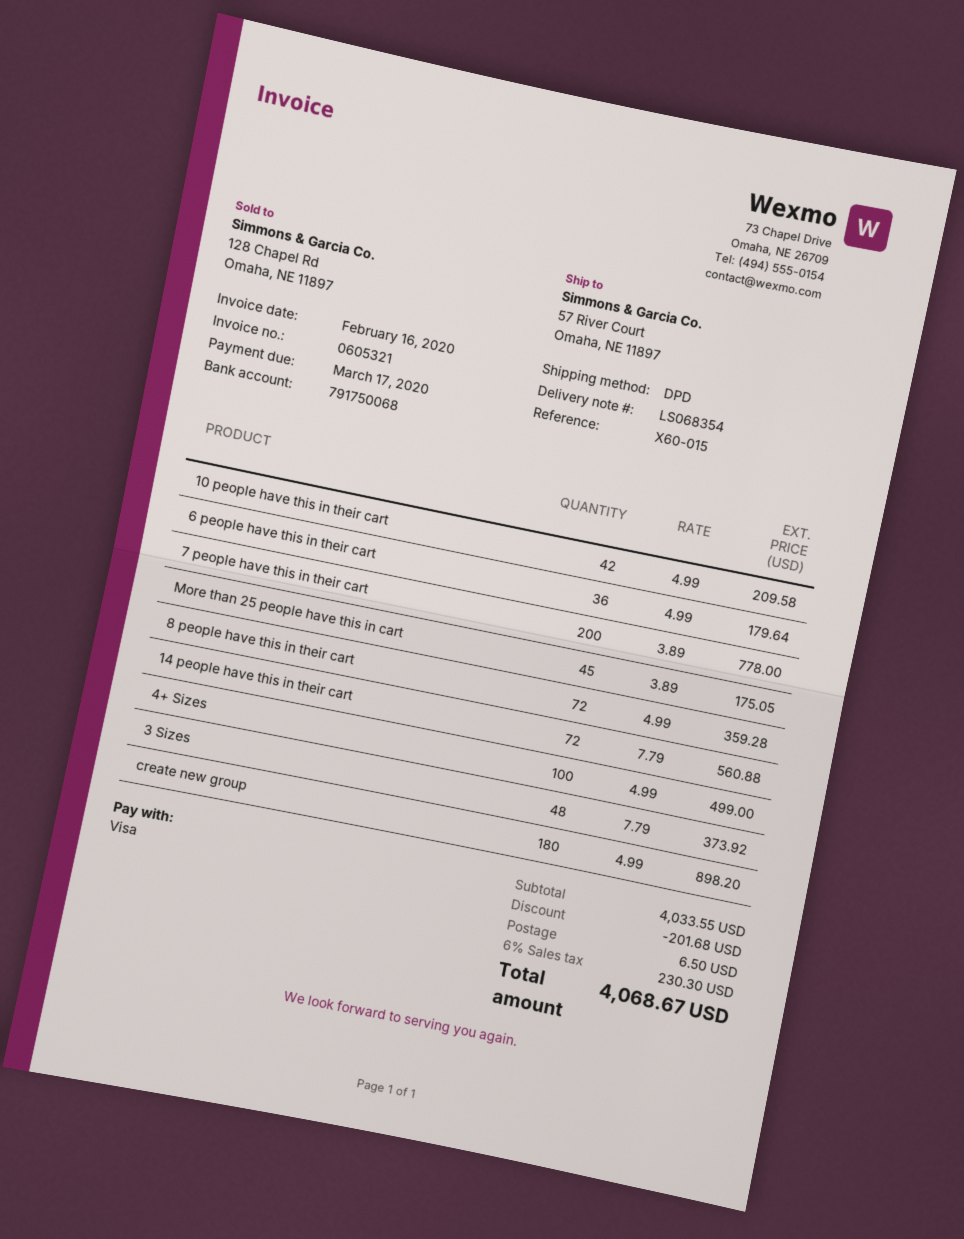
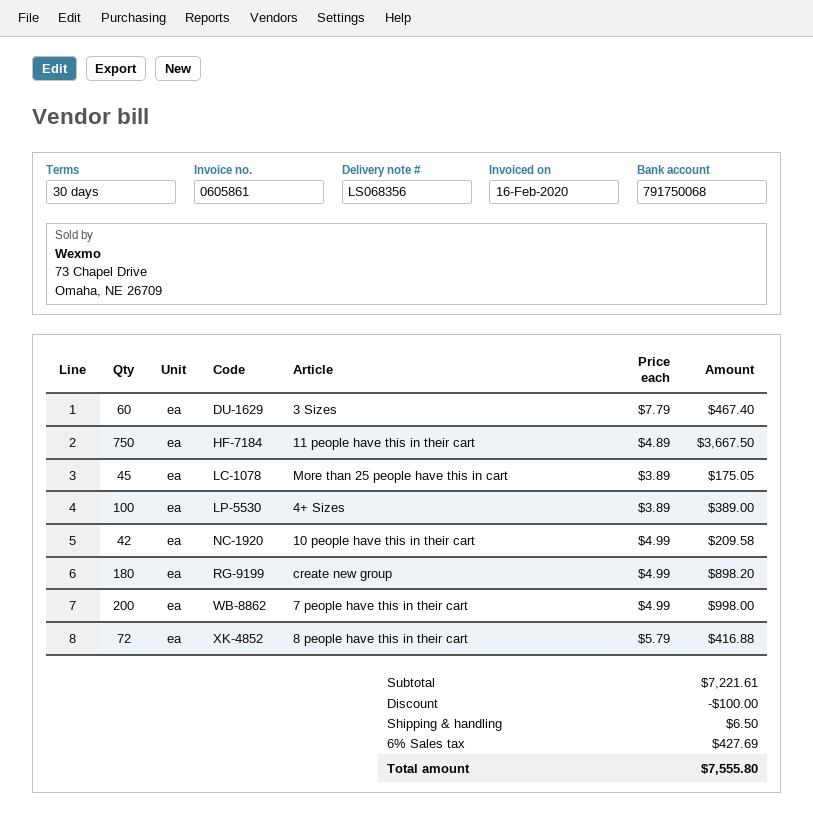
delivery note number: LS068354 -> LS068356
invoice number: 0605321 -> 0605861
6 people have this in their cart: 36 x 4.99 = 179.64 -> none
7 people have this in their cart: 200 x 3.89 = 778.00 -> 200 x 4.99 = 998.00
8 people have this in their cart: 72 x 4.99 = 359.28 -> 72 x 5.79 = 416.88
14 people have this in their cart: 72 x 7.79 = 560.88 -> none
4+ Sizes: 100 x 4.99 = 499.00 -> 100 x 3.89 = 389.00
3 Sizes: 48 x 7.79 = 373.92 -> 60 x 7.79 = 467.40
11 people have this in their cart: none -> 750 x 4.89 = 3667.50
subtotal: 4033.55 -> 7221.61
discount: 201.68 -> 100.00
tax: 6% = 230.30 -> 6% = 427.69
total: 4068.67 -> 7555.80

